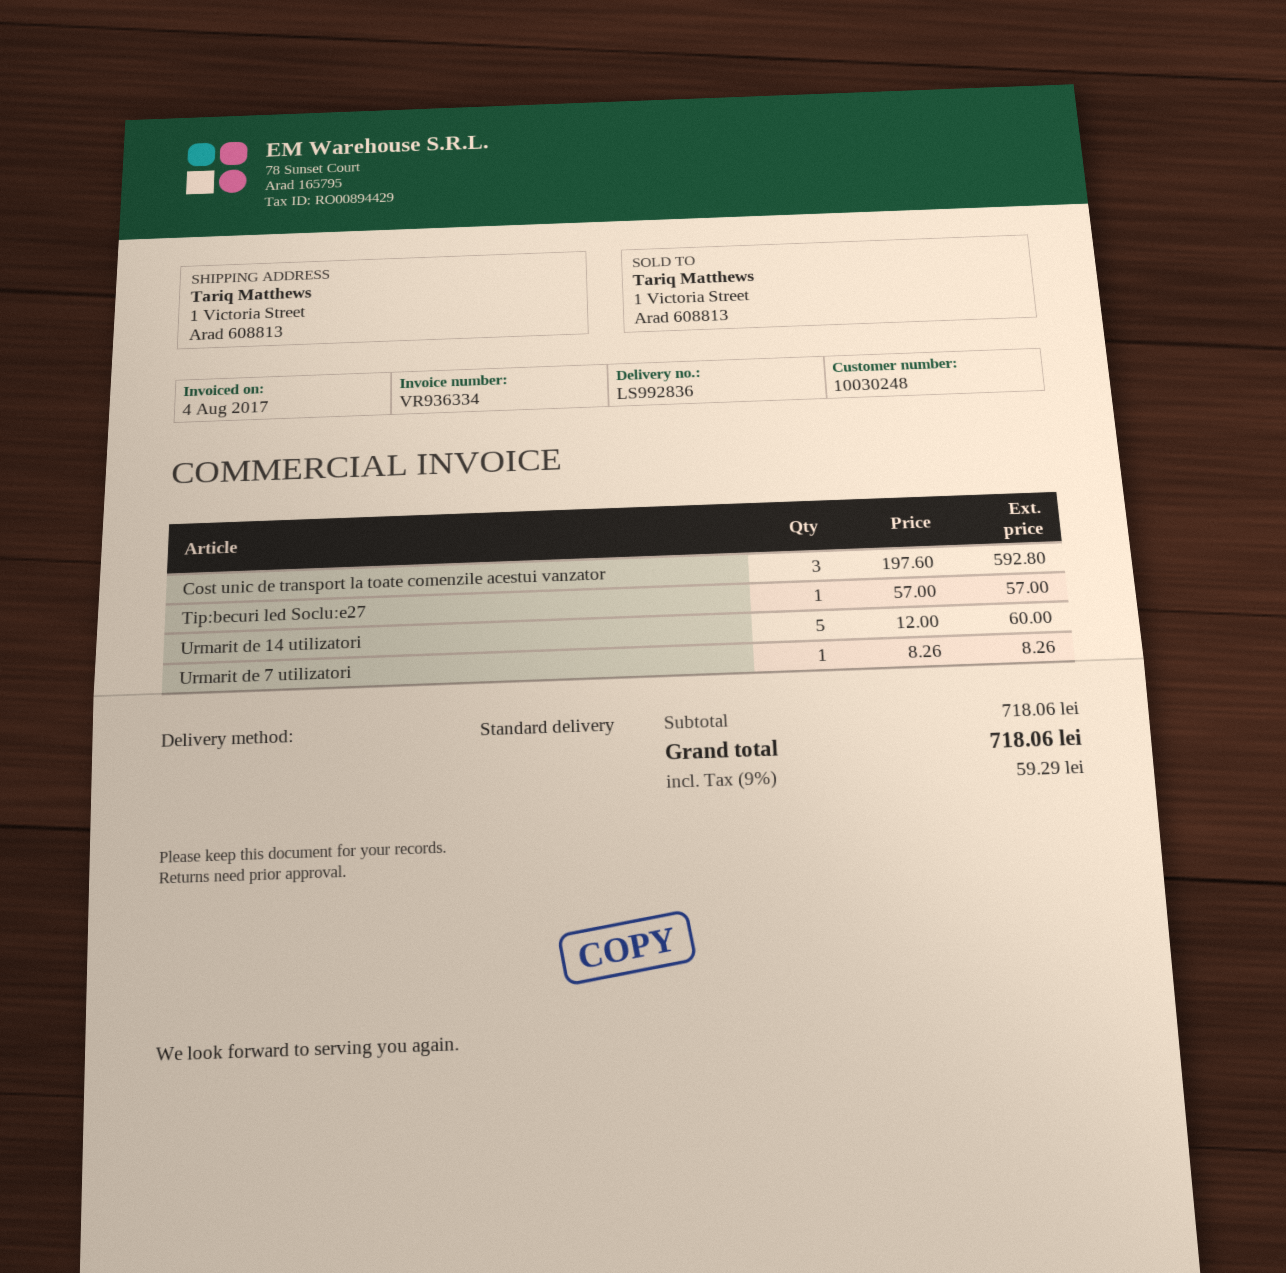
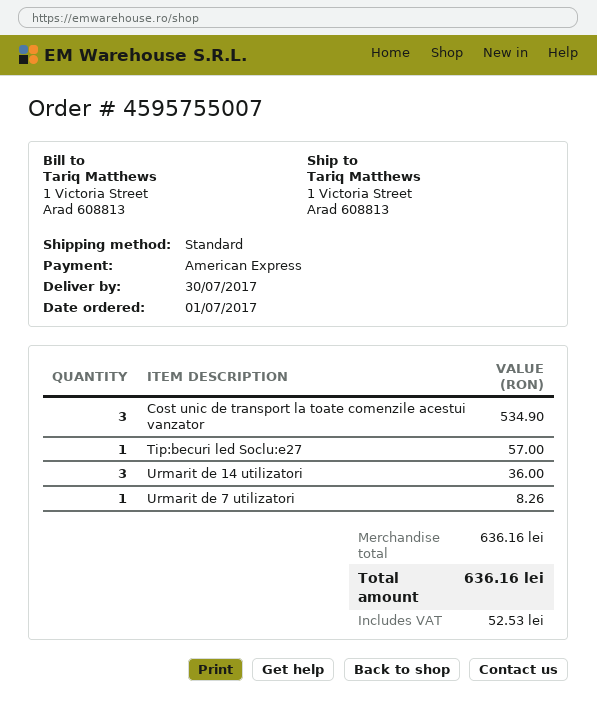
Cost unic de transport la toate comenzile acestui vanzator: 3 for 592.80 -> 3 for 534.90
Urmarit de 14 utilizatori: 5 for 60.00 -> 3 for 36.00
subtotal: 718.06 -> 636.16
tax: 59.29 -> 52.53
total: 718.06 -> 636.16

